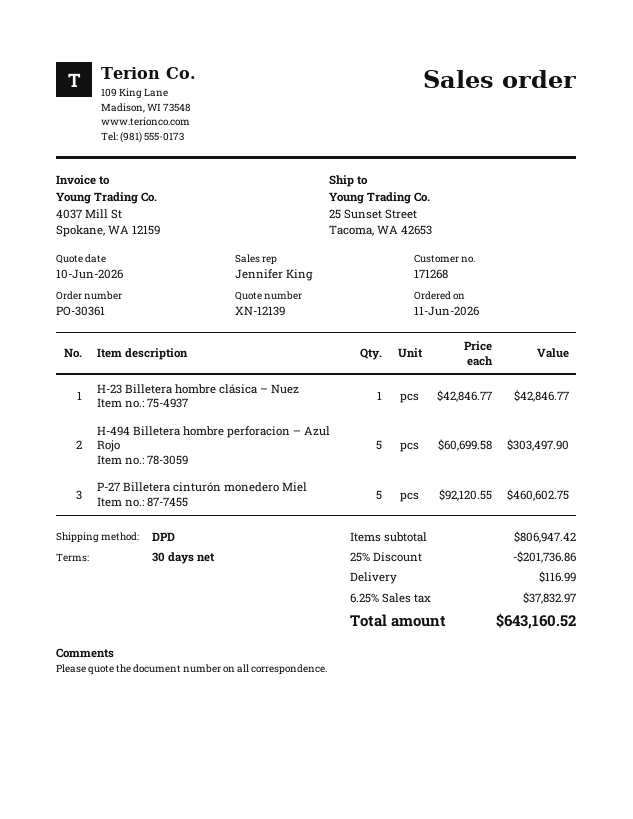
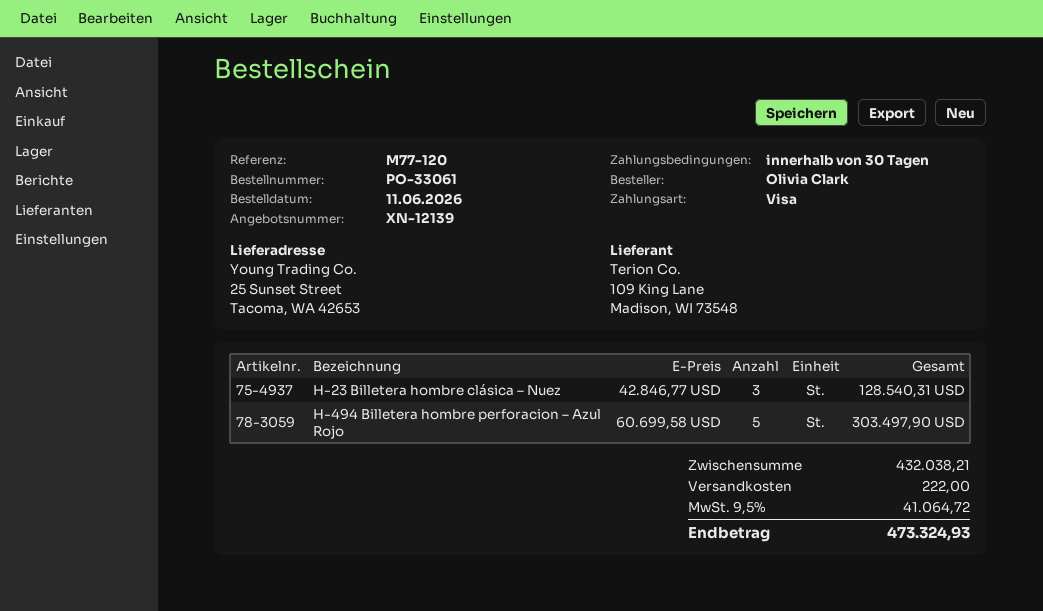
order number: PO-30361 -> PO-33061
H-23 Billetera hombre clásica – Nuez: 1 x 42846.77 = 42846.77 -> 3 x 42846.77 = 128540.31
P-27 Billetera cinturón monedero Miel: 5 x 92120.55 = 460602.75 -> none
subtotal: 806947.42 -> 432038.21
discount: 25% = 201736.86 -> none
shipping: 116.99 -> 222.00
tax: 6.25% = 37832.97 -> 9.5% = 41064.72
total: 643160.52 -> 473324.93

